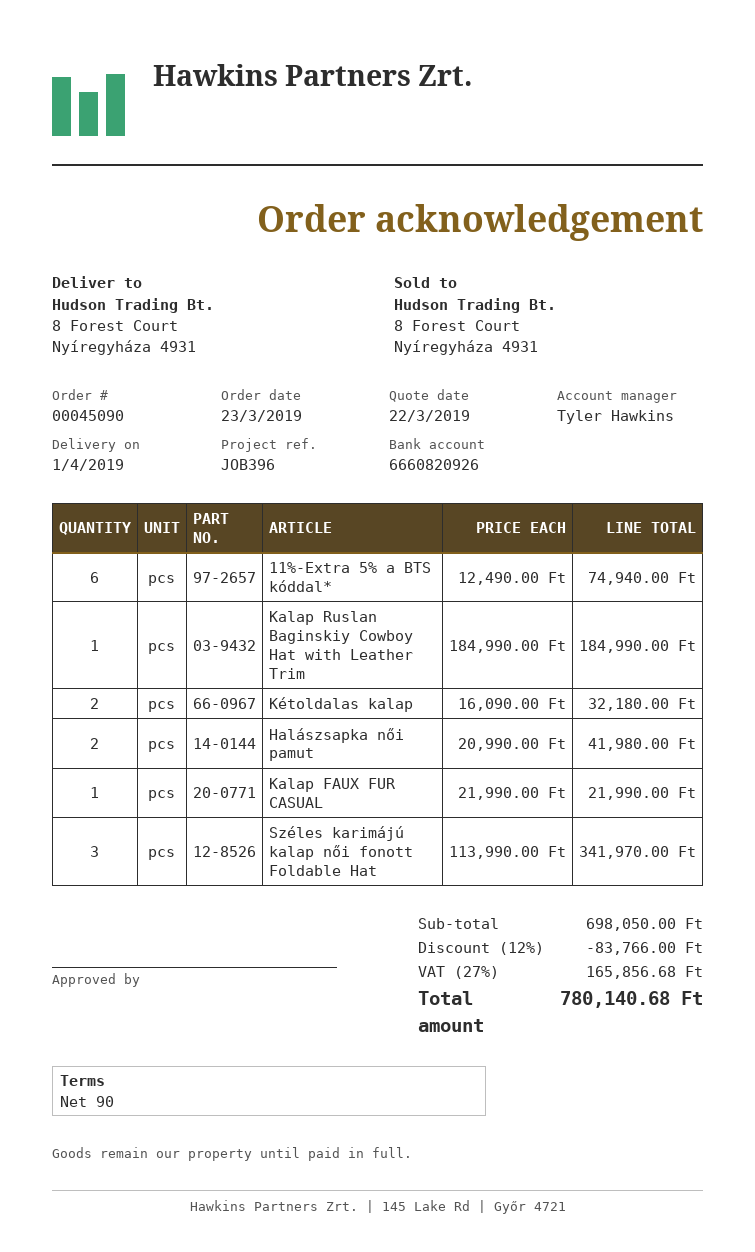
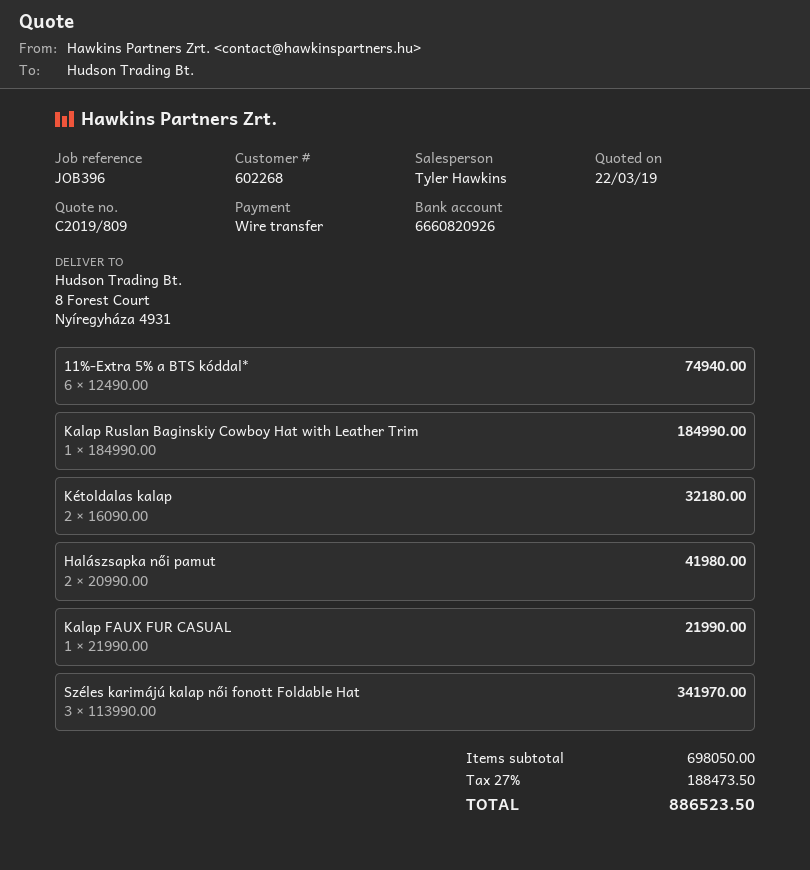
discount: 12% = 83766.00 -> none
tax: 27% = 165856.68 -> 27% = 188473.50
total: 780140.68 -> 886523.50

